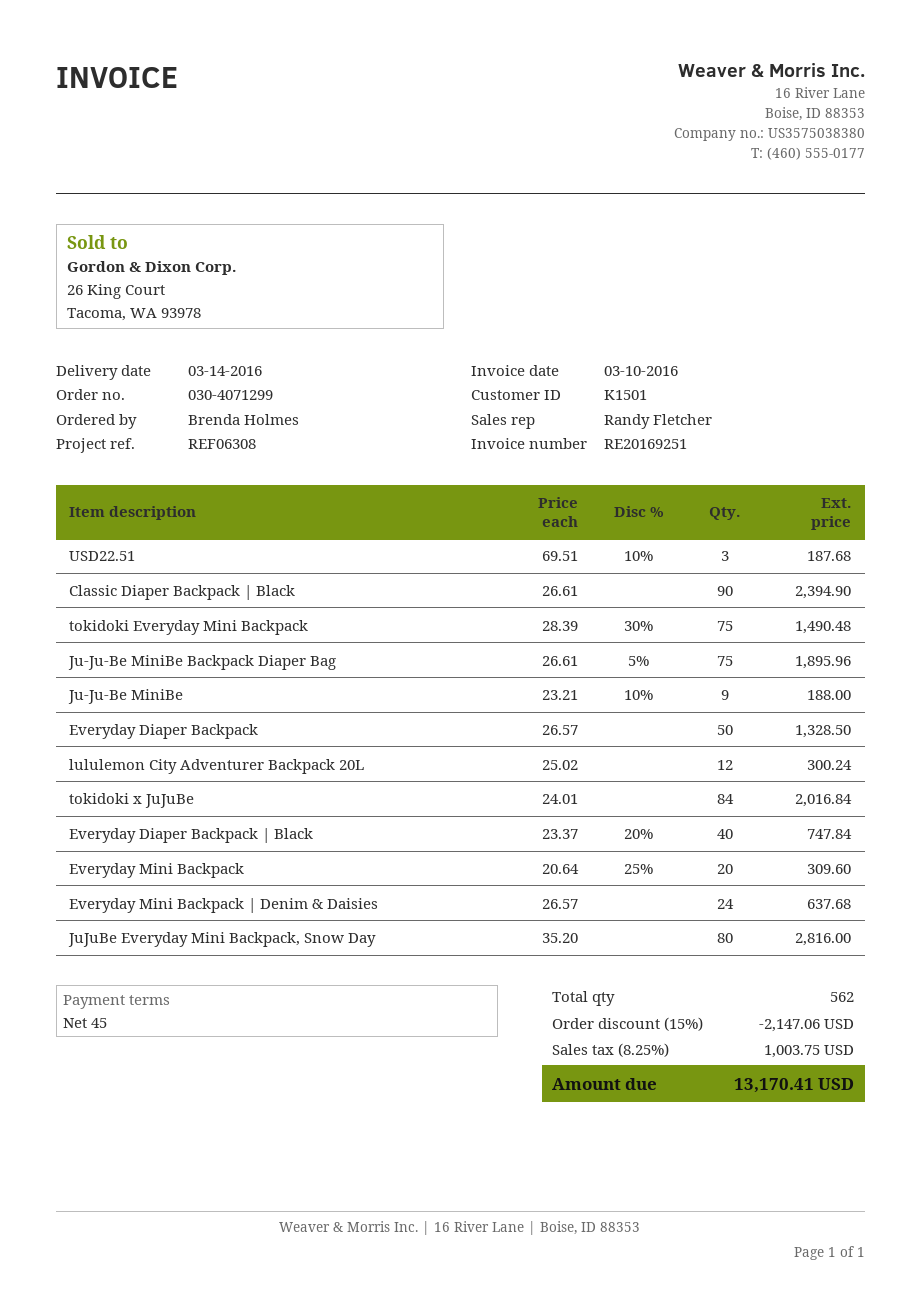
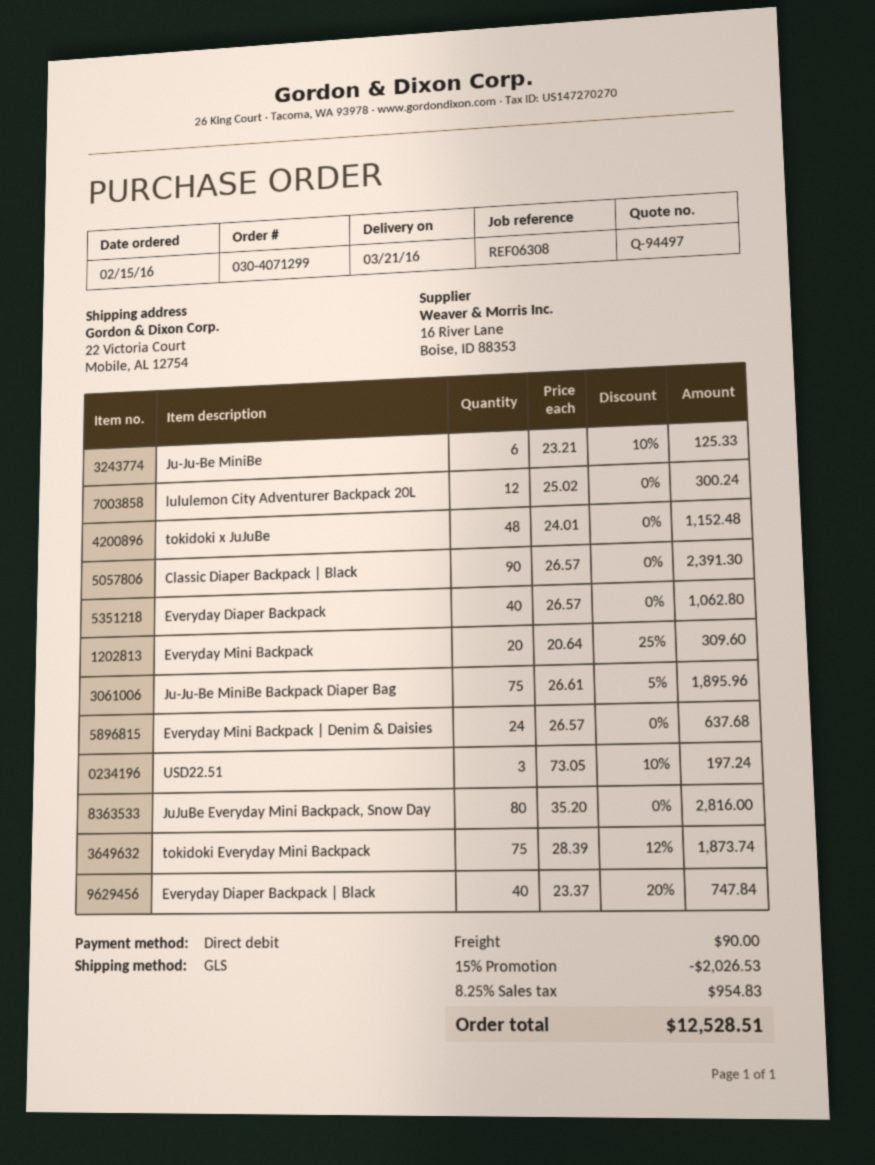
delivery date: 2016-03-14 -> 2016-03-21
USD22.51: 3 x 69.51 - 10% = 187.68 -> 3 x 73.05 - 10% = 197.24
Classic Diaper Backpack | Black: 90 x 26.61 = 2394.90 -> 90 x 26.57 = 2391.30
tokidoki Everyday Mini Backpack: 75 x 28.39 - 30% = 1490.48 -> 75 x 28.39 - 12% = 1873.74
Ju-Ju-Be MiniBe: 9 x 23.21 - 10% = 188.00 -> 6 x 23.21 - 10% = 125.33
Everyday Diaper Backpack: 50 x 26.57 = 1328.50 -> 40 x 26.57 = 1062.80
tokidoki x JuJuBe: 84 x 24.01 = 2016.84 -> 48 x 24.01 = 1152.48
discount: 15% = 2147.06 -> 15% = 2026.53
shipping: none -> 90.00
tax: 8.25% = 1003.75 -> 8.25% = 954.83
total: 13170.41 -> 12528.51

